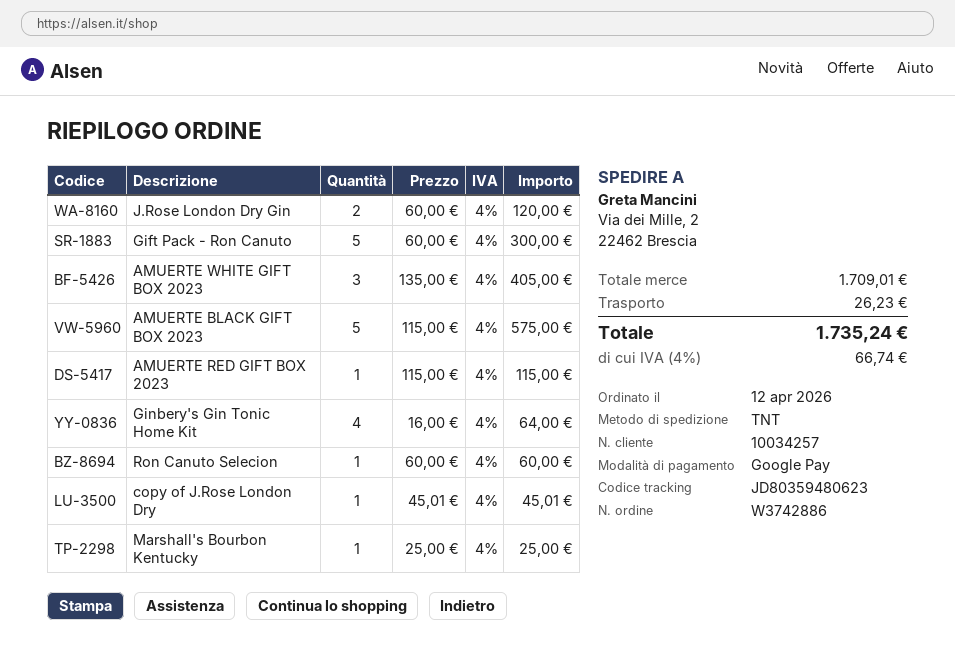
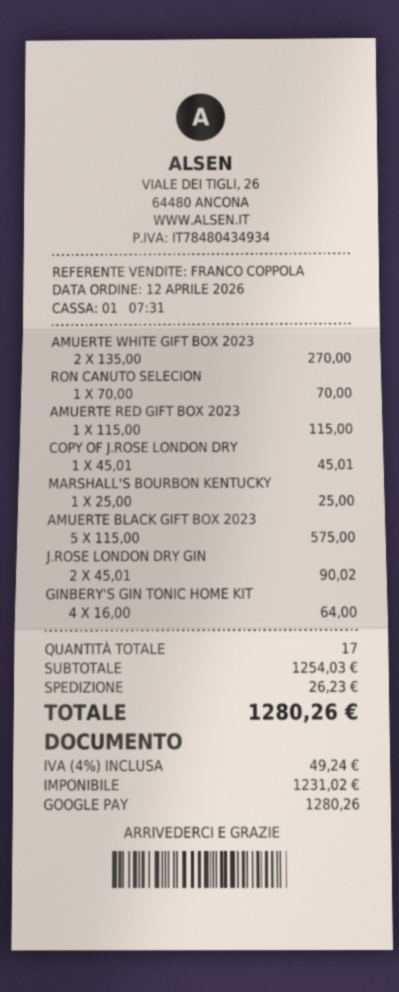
J.Rose London Dry Gin: 2 x 60.00 = 120.00 -> 2 x 45.01 = 90.02
Gift Pack - Ron Canuto: 5 x 60.00 = 300.00 -> none
AMUERTE WHITE GIFT BOX 2023: 3 x 135.00 = 405.00 -> 2 x 135.00 = 270.00
Ron Canuto Selecion: 1 x 60.00 = 60.00 -> 1 x 70.00 = 70.00
subtotal: 1709.01 -> 1254.03
tax: 4% = 66.74 -> 4% = 49.24
total: 1735.24 -> 1280.26

